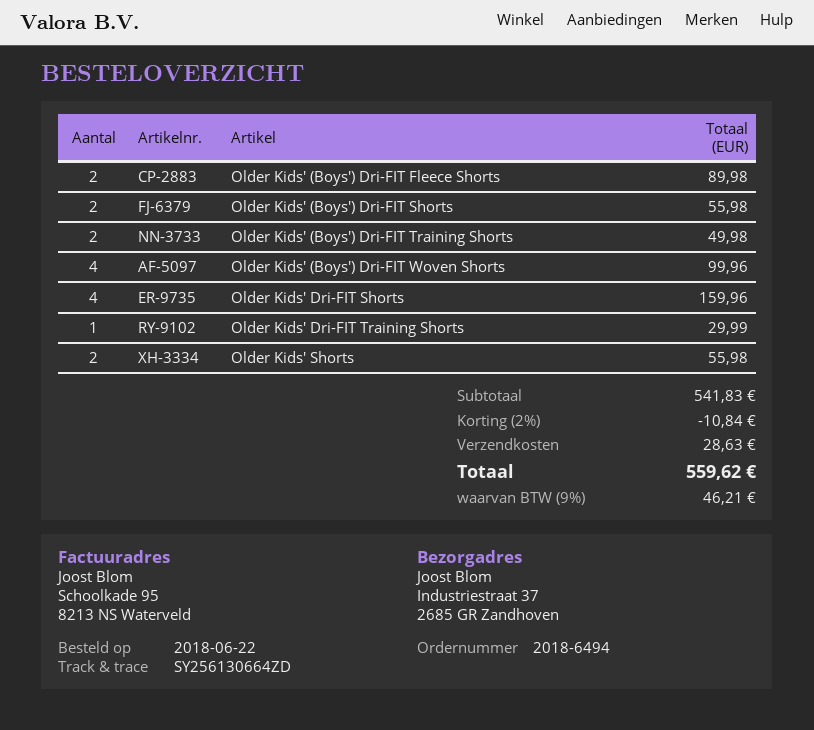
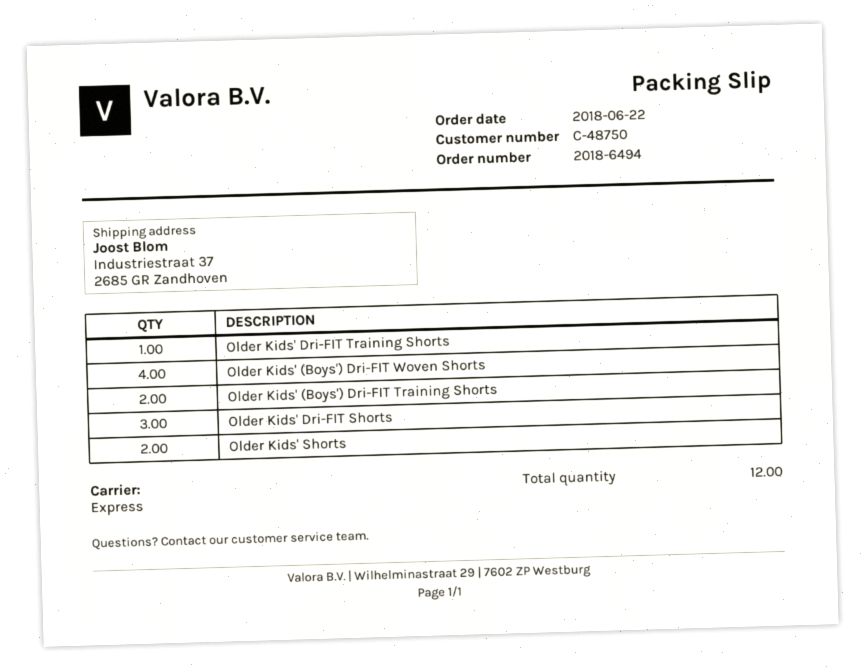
Older Kids' (Boys') Dri-FIT Fleece Shorts: 2 -> none
Older Kids' (Boys') Dri-FIT Shorts: 2 -> none
Older Kids' Dri-FIT Shorts: 4 -> 3

